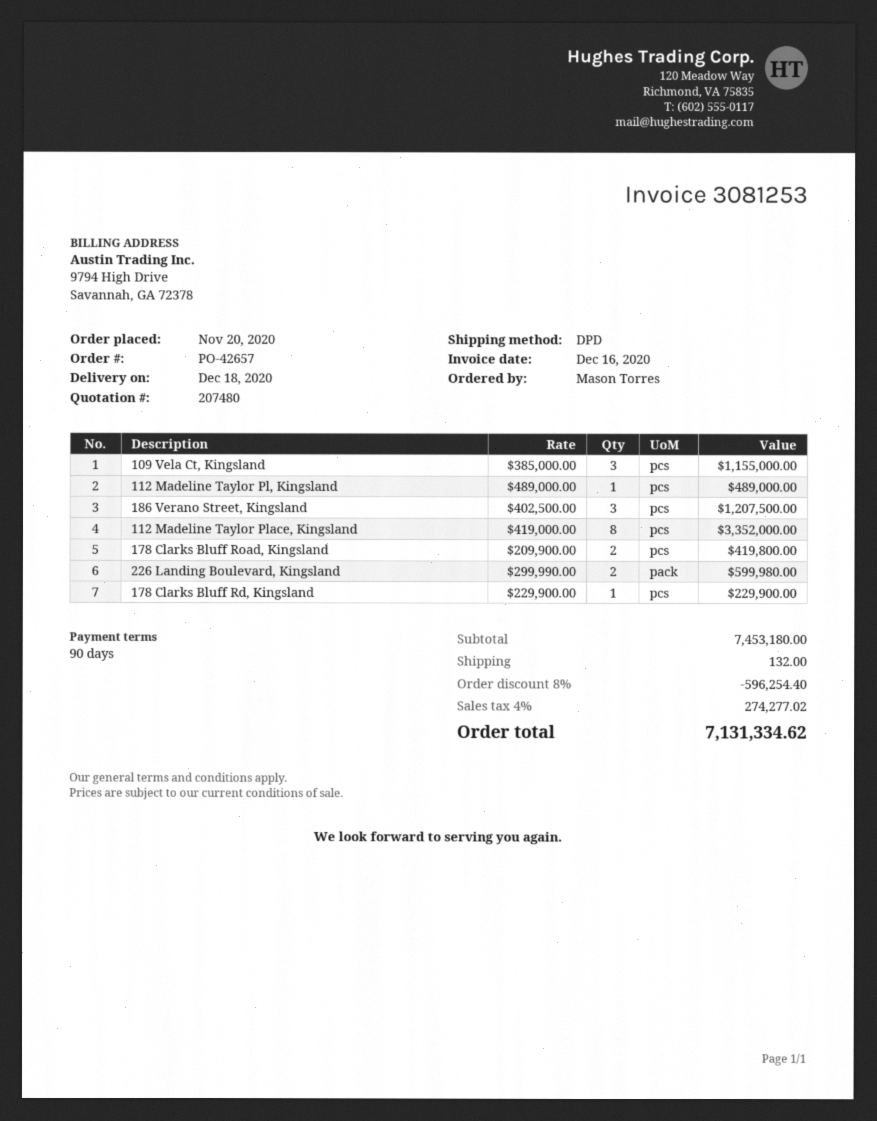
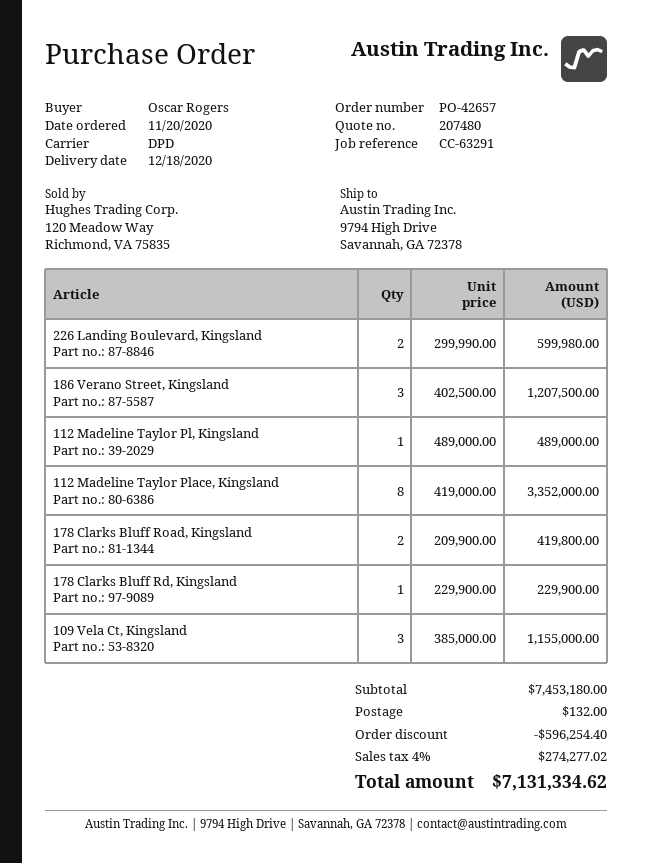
ordered by: Mason Torres -> Oscar Rogers

